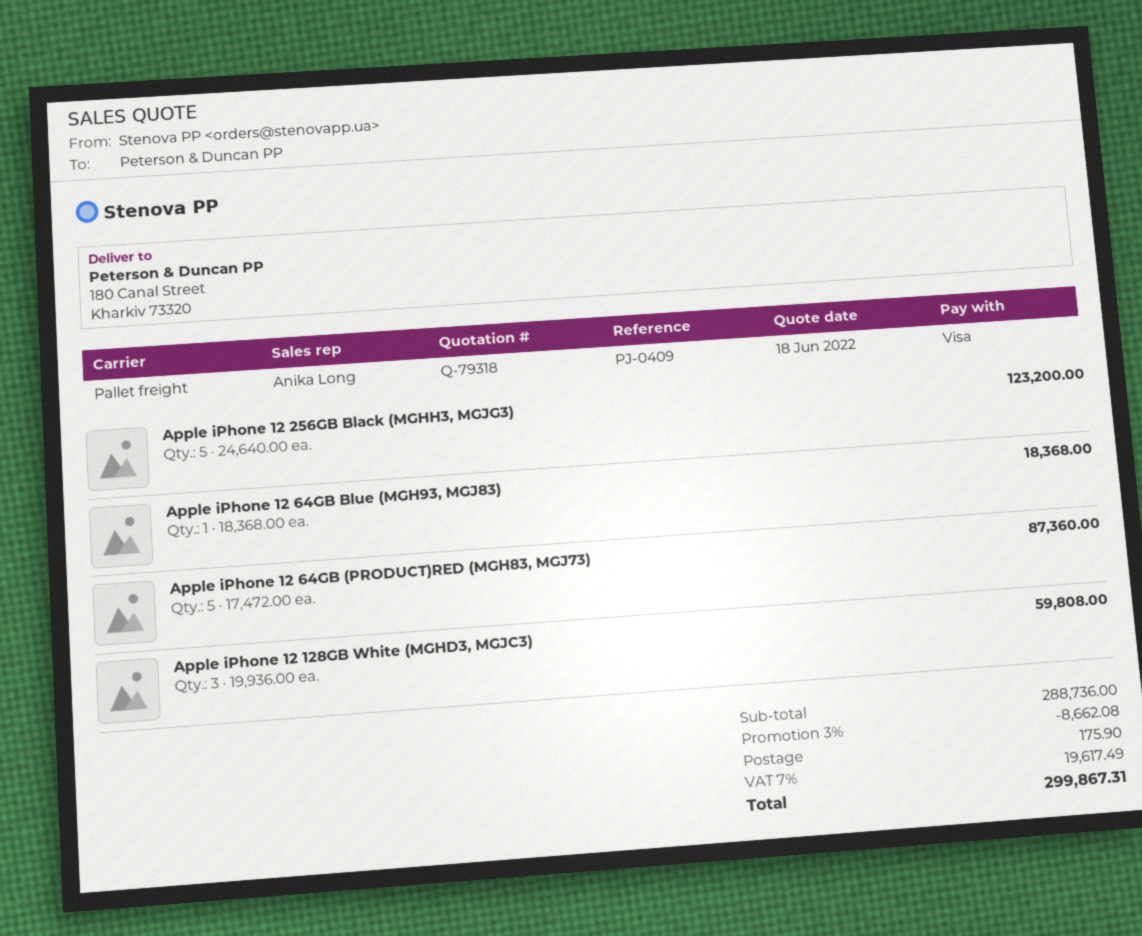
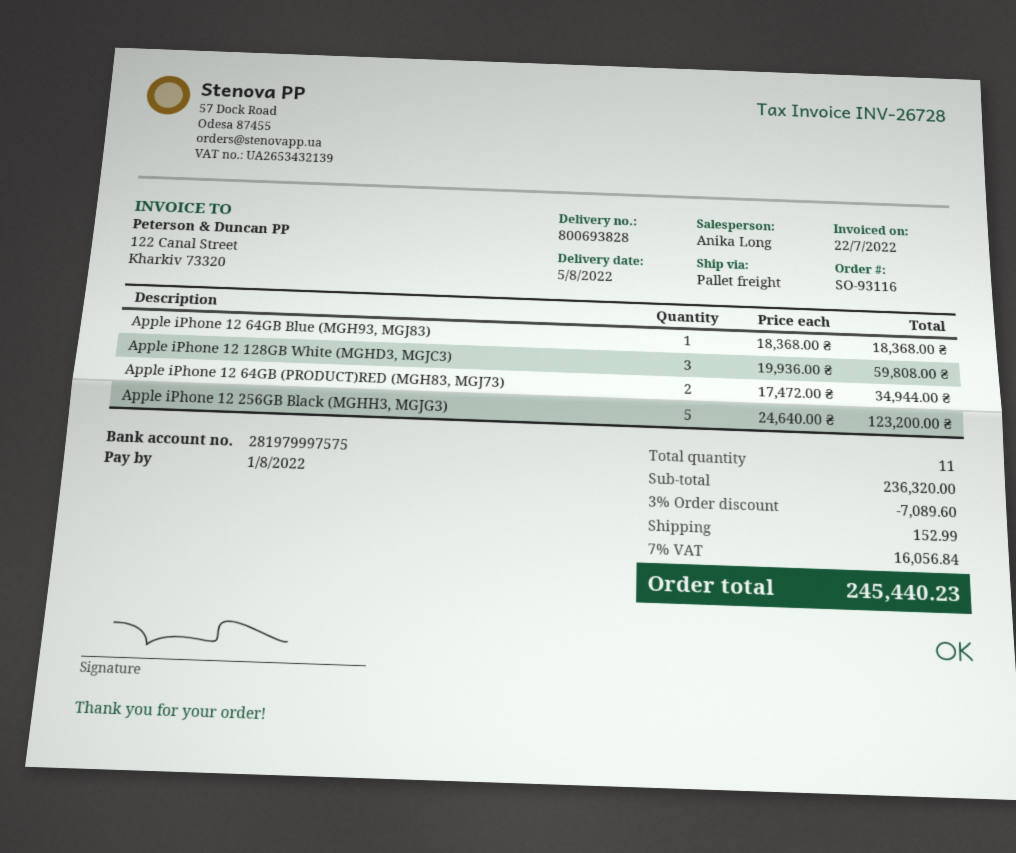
Apple iPhone 12 64GB (PRODUCT)RED (MGH83, MGJ73): 5 x 17472.00 = 87360.00 -> 2 x 17472.00 = 34944.00
subtotal: 288736.00 -> 236320.00
discount: 3% = 8662.08 -> 3% = 7089.60
shipping: 175.90 -> 152.99
tax: 7% = 19617.49 -> 7% = 16056.84
total: 299867.31 -> 245440.23

